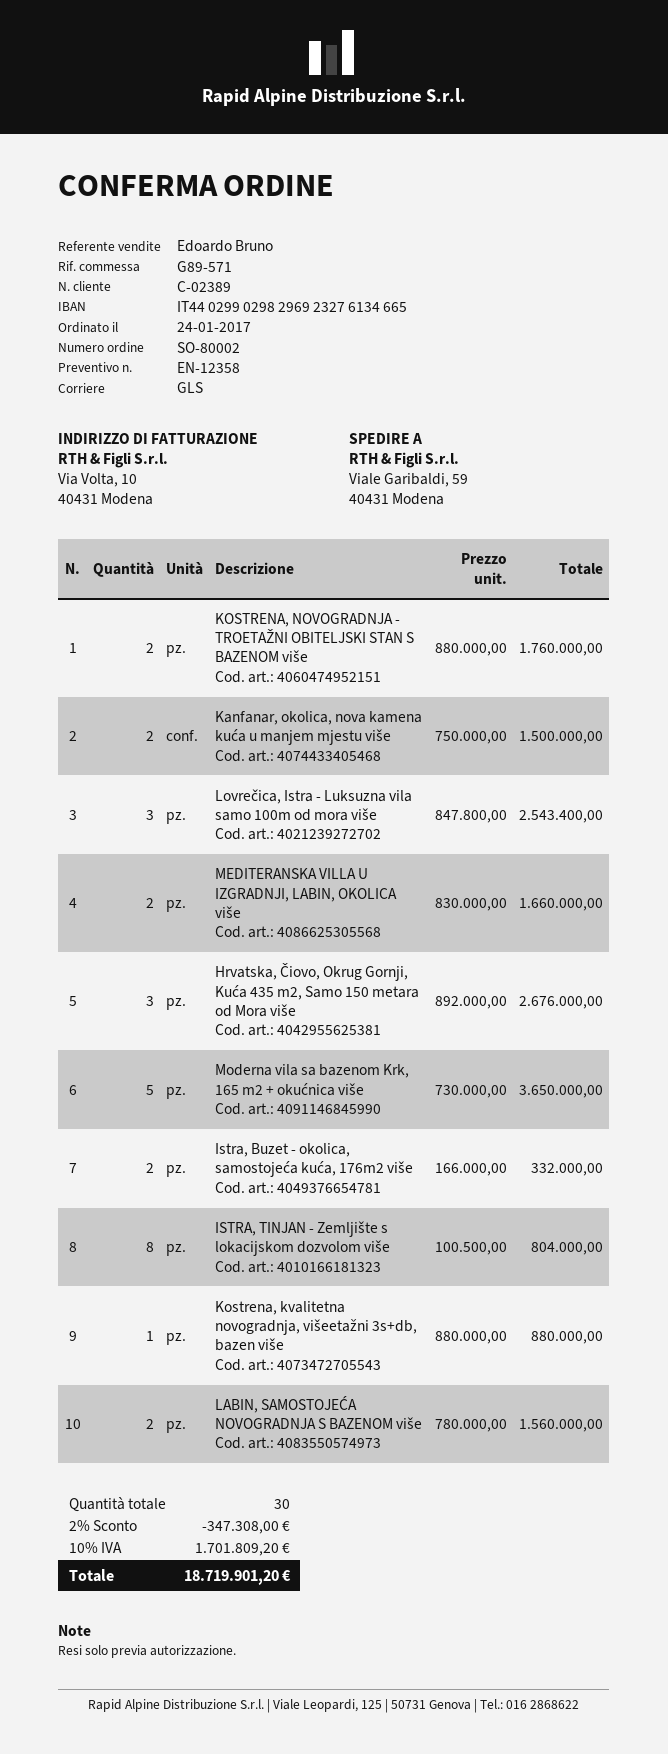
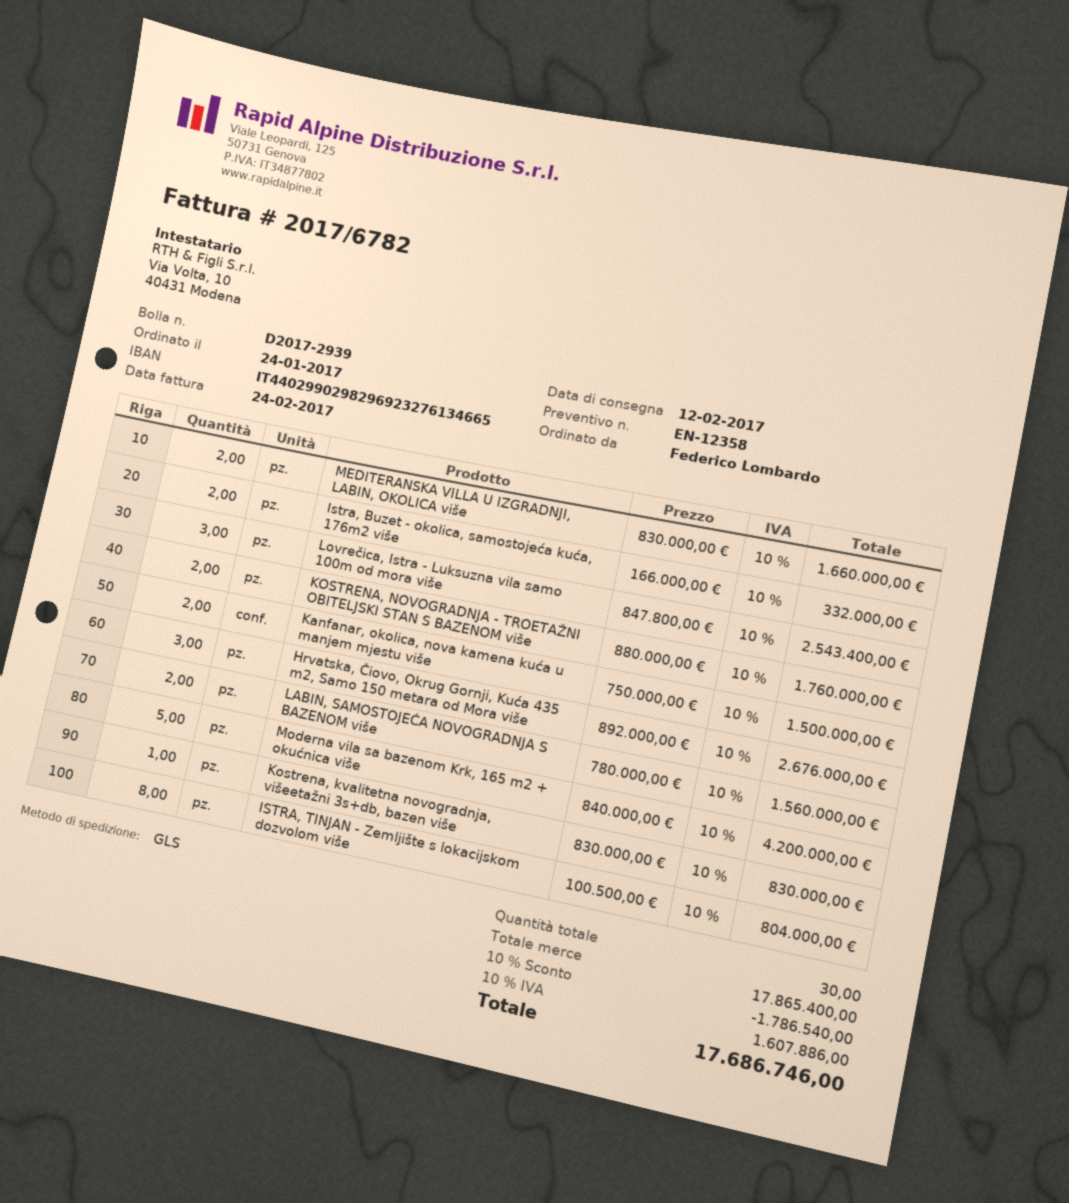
Moderna vila sa bazenom Krk, 165 m2 + okućnica više: 5 x 730000.00 = 3650000.00 -> 5 x 840000.00 = 4200000.00
Kostrena, kvalitetna novogradnja, višeetažni 3s+db, bazen više: 1 x 880000.00 = 880000.00 -> 1 x 830000.00 = 830000.00
discount: 2% = 347308.00 -> 10% = 1786540.00
tax: 10% = 1701809.20 -> 10% = 1607886.00
total: 18719901.20 -> 17686746.00

